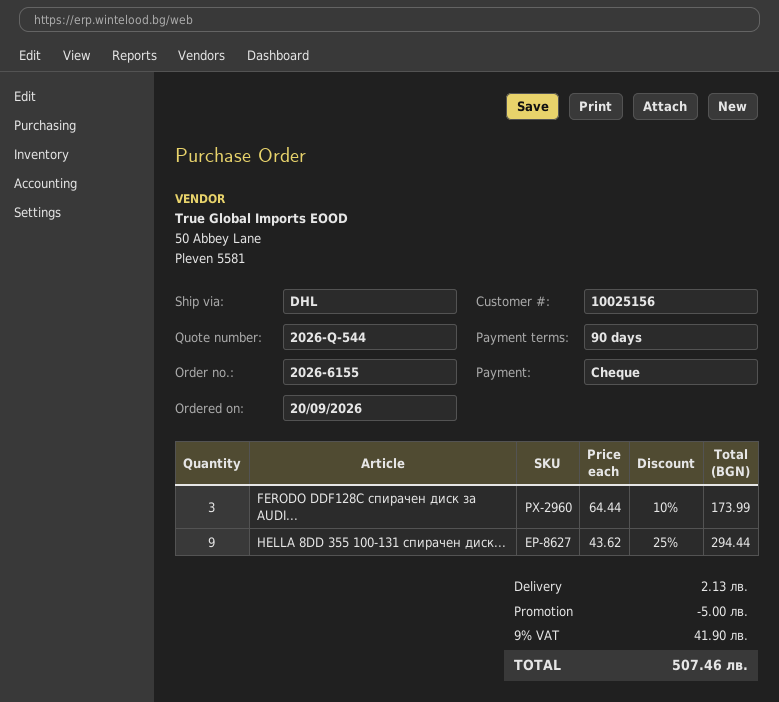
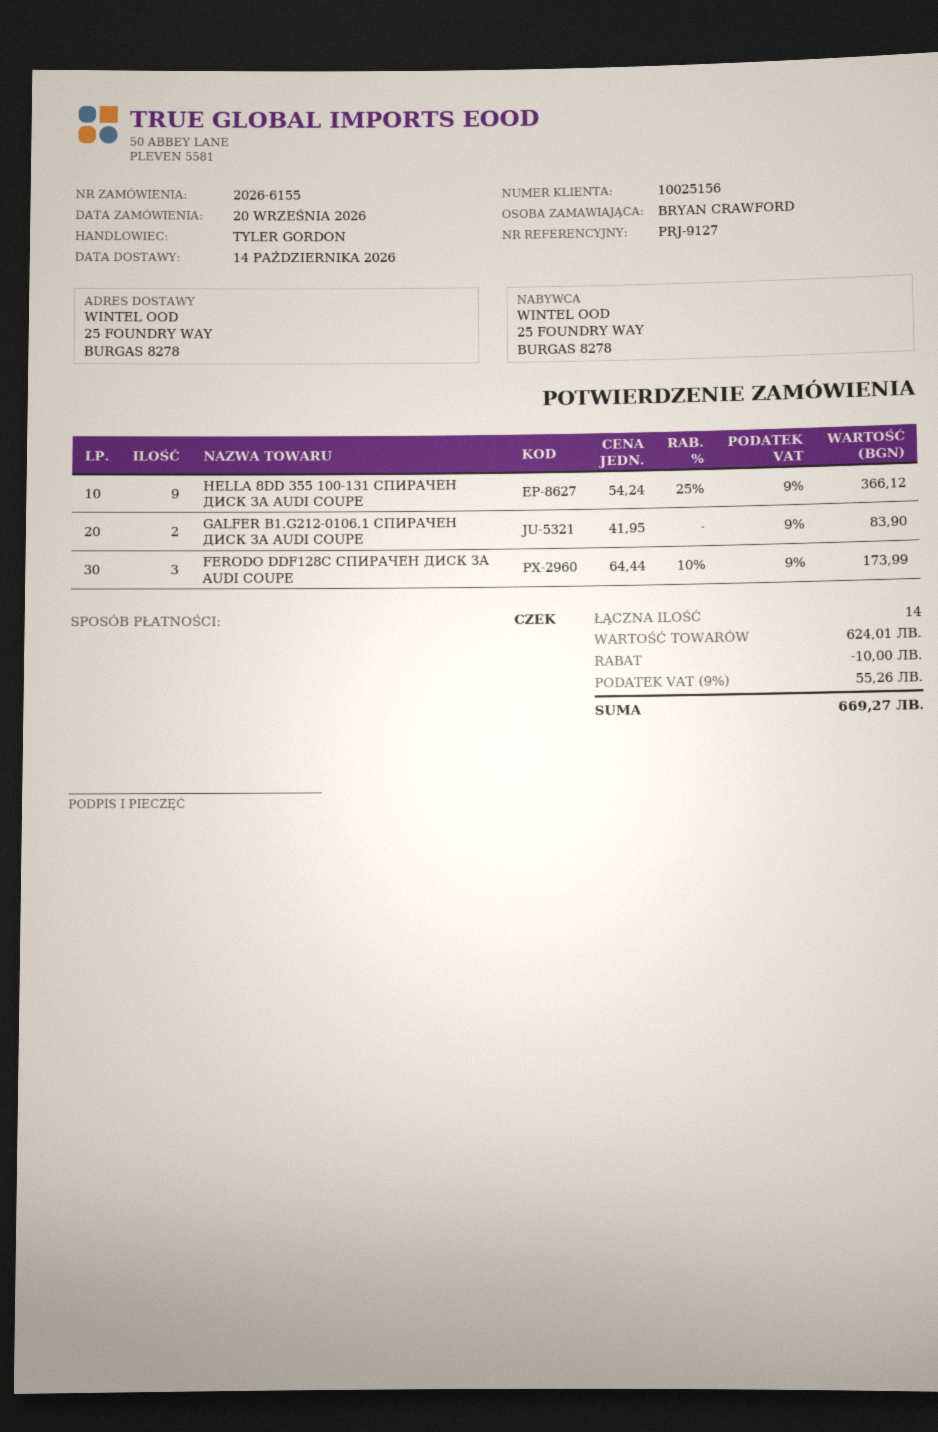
HELLA 8DD 355 100-131 спирачен диск...: 9 x 43.62 - 25% = 294.44 -> 9 x 54.24 - 25% = 366.12
GALFER B1.G212-0106.1 СПИРАЧЕН ДИСК ЗА AUDI COUPE: none -> 2 x 41.95 = 83.90
discount: 5.00 -> 10.00
shipping: 2.13 -> none
tax: 9% = 41.90 -> 9% = 55.26
total: 507.46 -> 669.27

